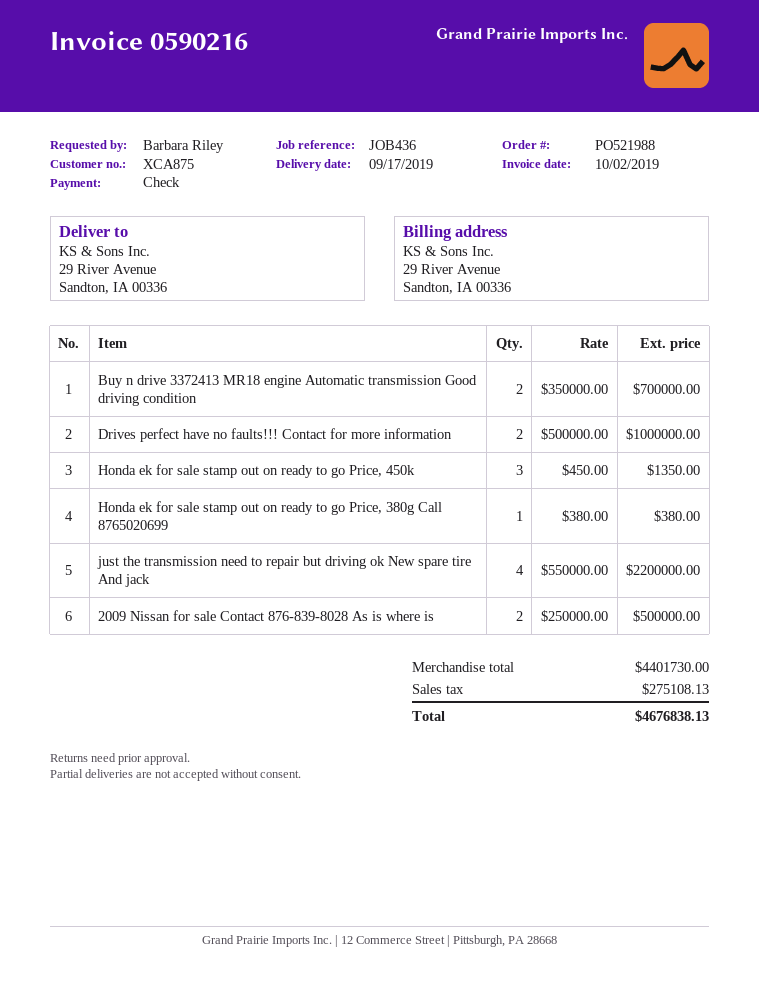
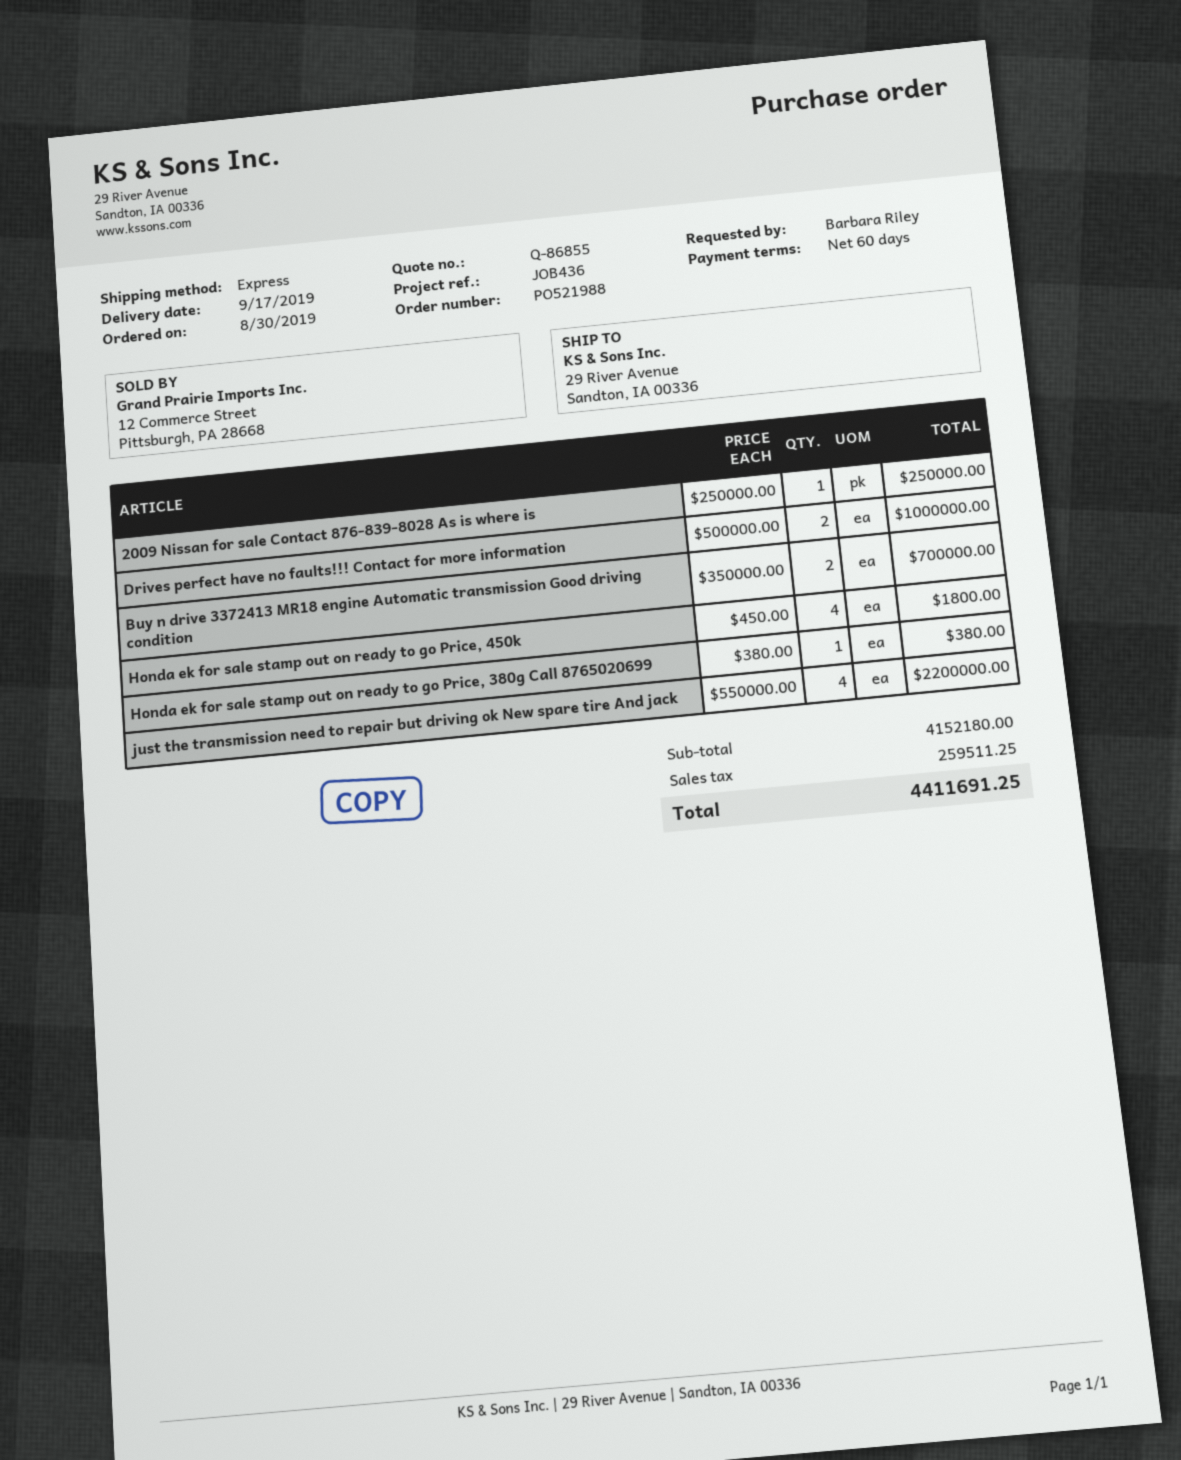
Honda ek for sale stamp out on ready to go Price, 450k: 3 x 450.00 = 1350.00 -> 4 x 450.00 = 1800.00
2009 Nissan for sale Contact 876-839-8028 As is where is: 2 x 250000.00 = 500000.00 -> 1 x 250000.00 = 250000.00
subtotal: 4401730.00 -> 4152180.00
tax: 275108.13 -> 259511.25
total: 4676838.13 -> 4411691.25

